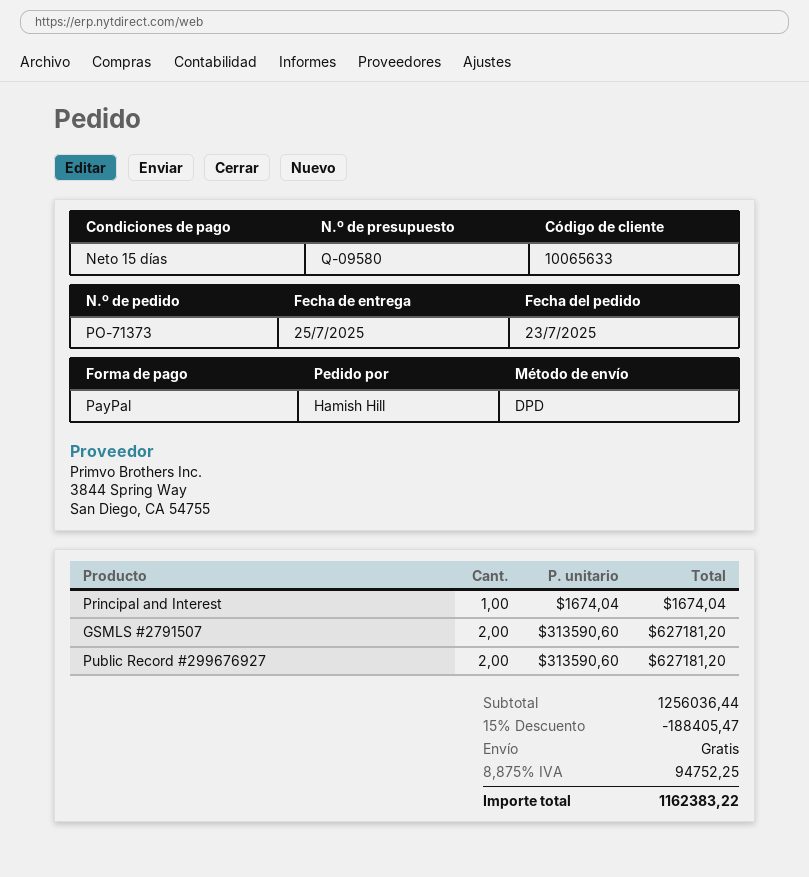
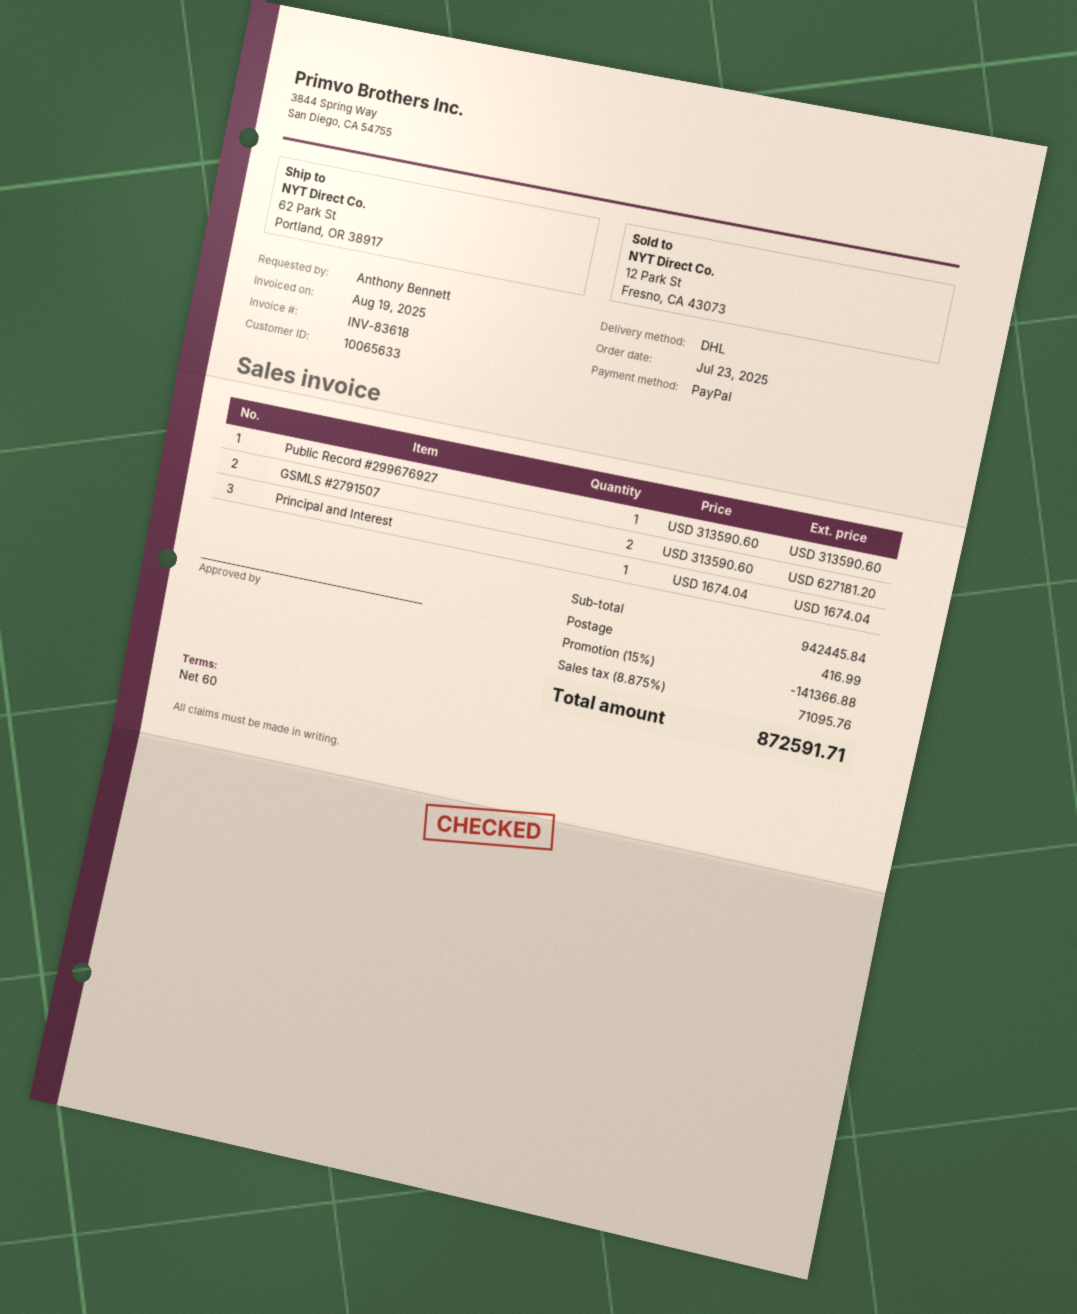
payment terms: 15 days -> 60 days
ordered by: Hamish Hill -> Anthony Bennett
shipping method: DPD -> DHL
Public Record #299676927: 2 x 313590.60 = 627181.20 -> 1 x 313590.60 = 313590.60
subtotal: 1256036.44 -> 942445.84
discount: 15% = 188405.47 -> 15% = 141366.88
shipping: 0.00 -> 416.99
tax: 8.875% = 94752.25 -> 8.875% = 71095.76
total: 1162383.22 -> 872591.71

